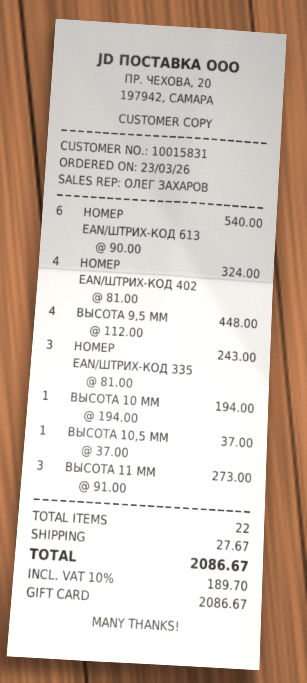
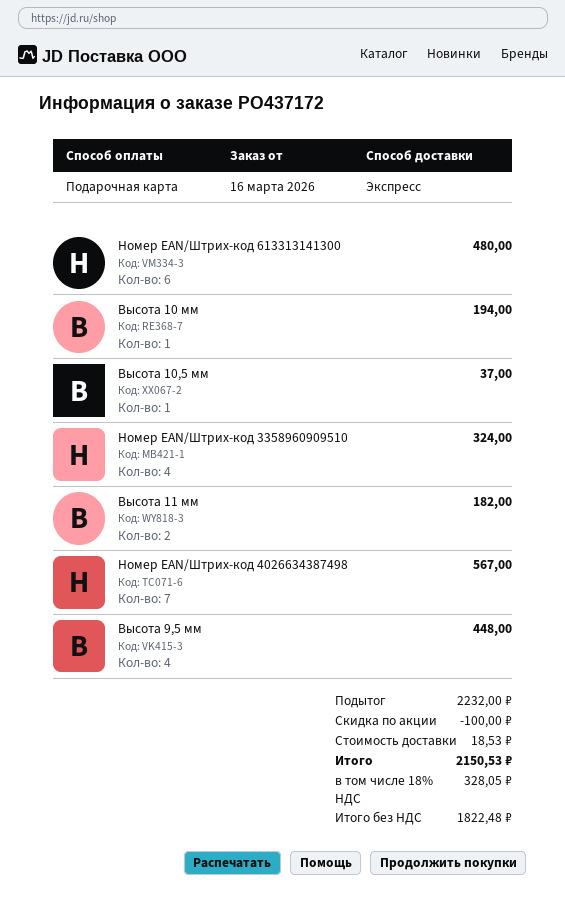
order date: 2026-03-23 -> 2026-03-16
НОМЕР EAN/ШТРИХ-КОД 613: 6 for 540.00 -> 6 for 480.00
НОМЕР EAN/ШТРИХ-КОД 402: 4 for 324.00 -> 7 for 567.00
НОМЕР EAN/ШТРИХ-КОД 335: 3 for 243.00 -> 4 for 324.00
ВЫСОТА 11 ММ: 3 for 273.00 -> 2 for 182.00
discount: none -> 100.00
shipping: 27.67 -> 18.53
tax: 10% = 189.70 -> 18% = 328.05
total: 2086.67 -> 2150.53

